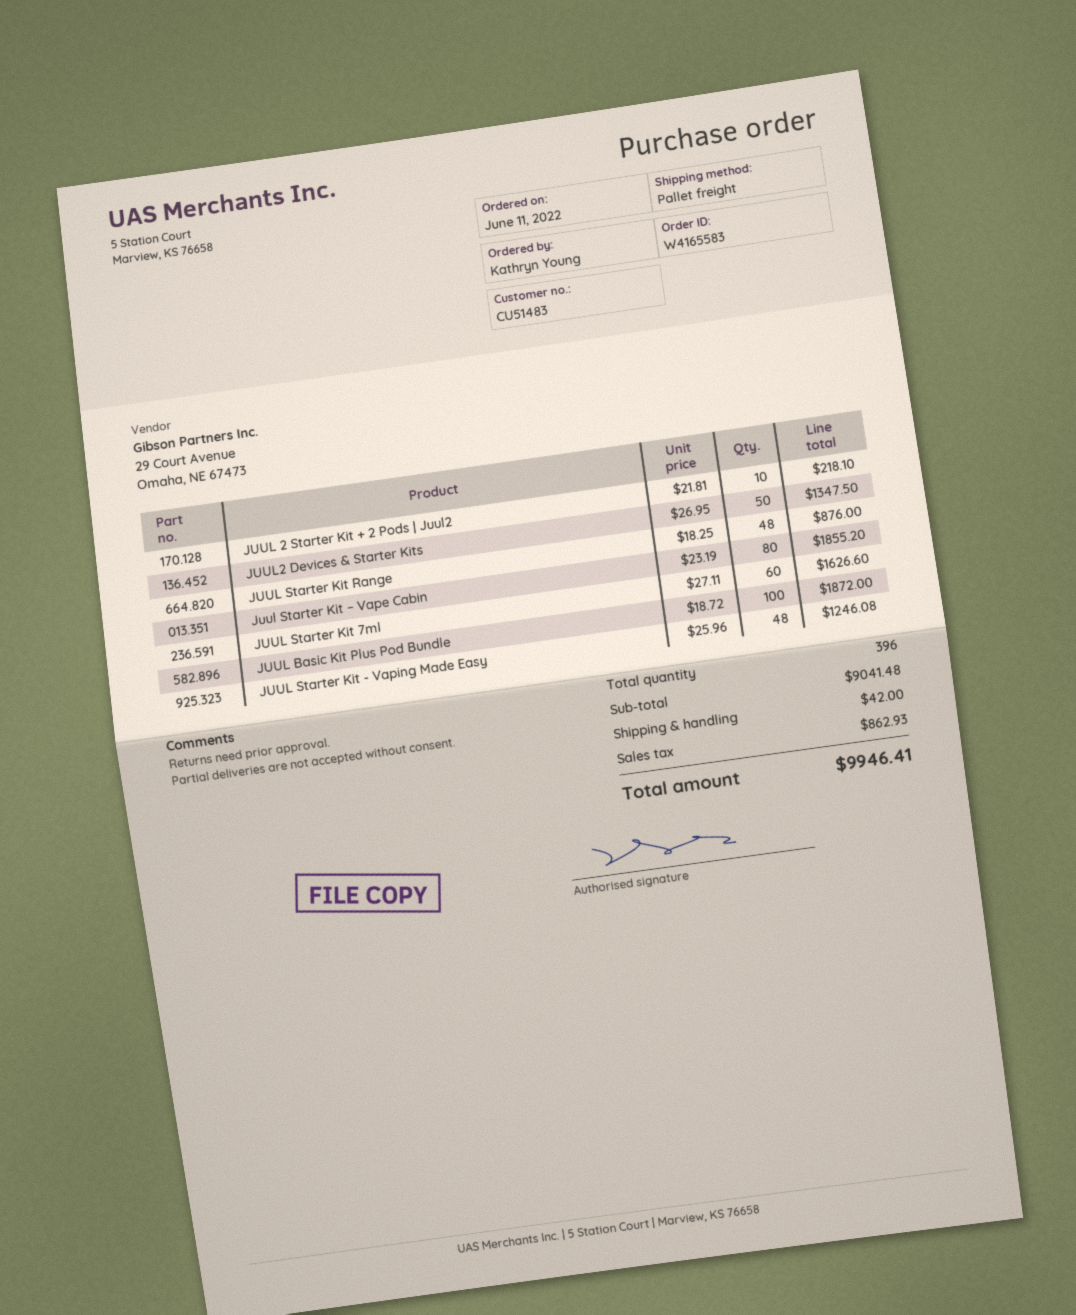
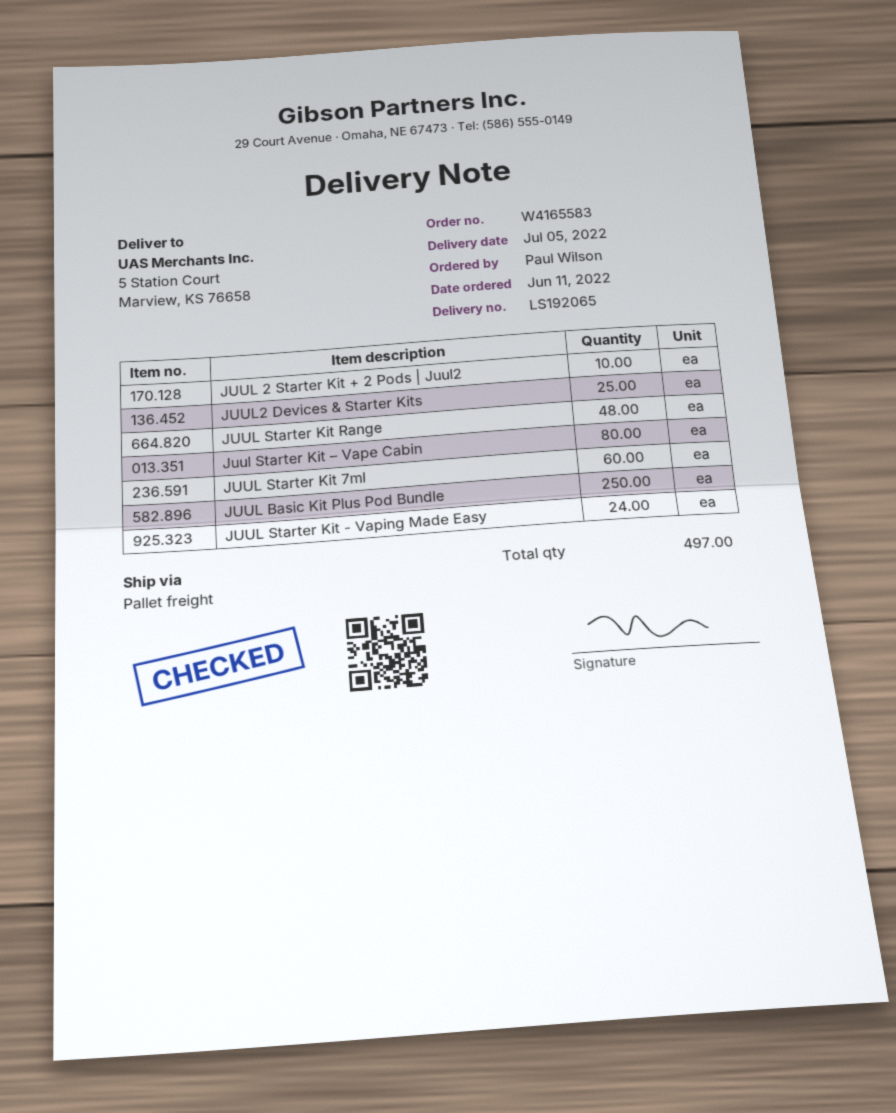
ordered by: Kathryn Young -> Paul Wilson
JUUL2 Devices & Starter Kits: 50 -> 25
JUUL Basic Kit Plus Pod Bundle: 100 -> 250
JUUL Starter Kit - Vaping Made Easy: 48 -> 24
total quantity: 396 -> 497

